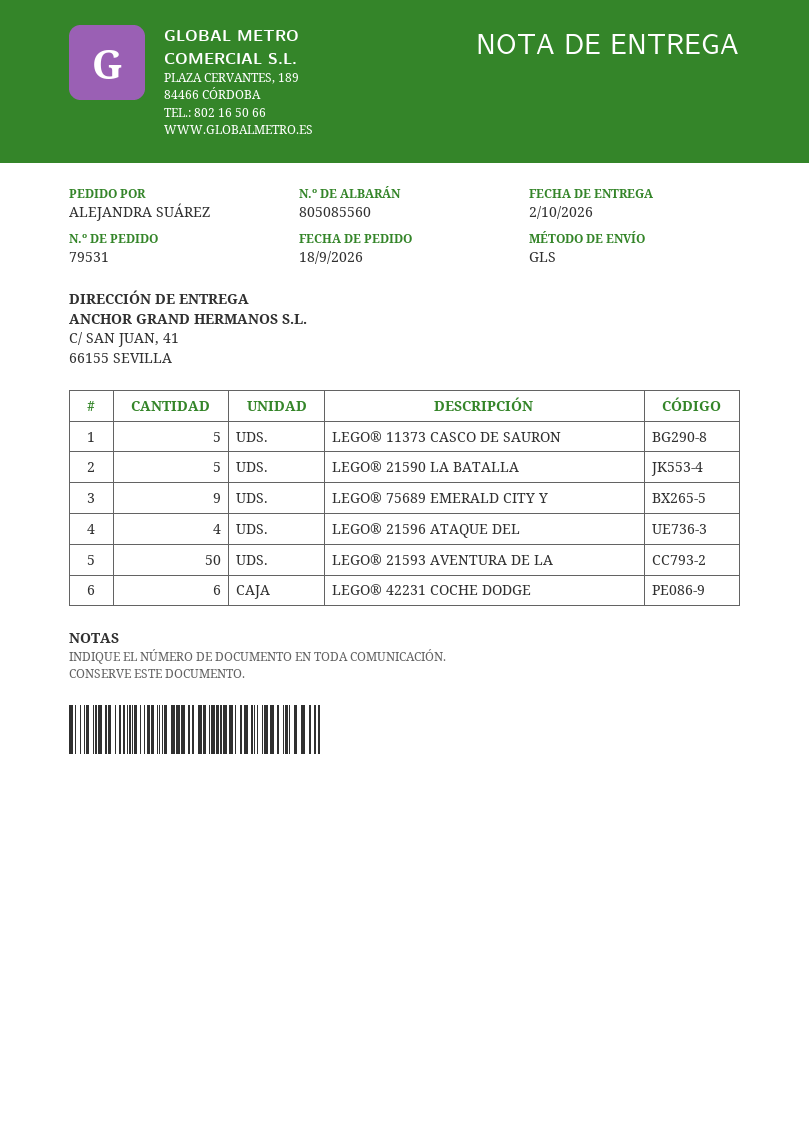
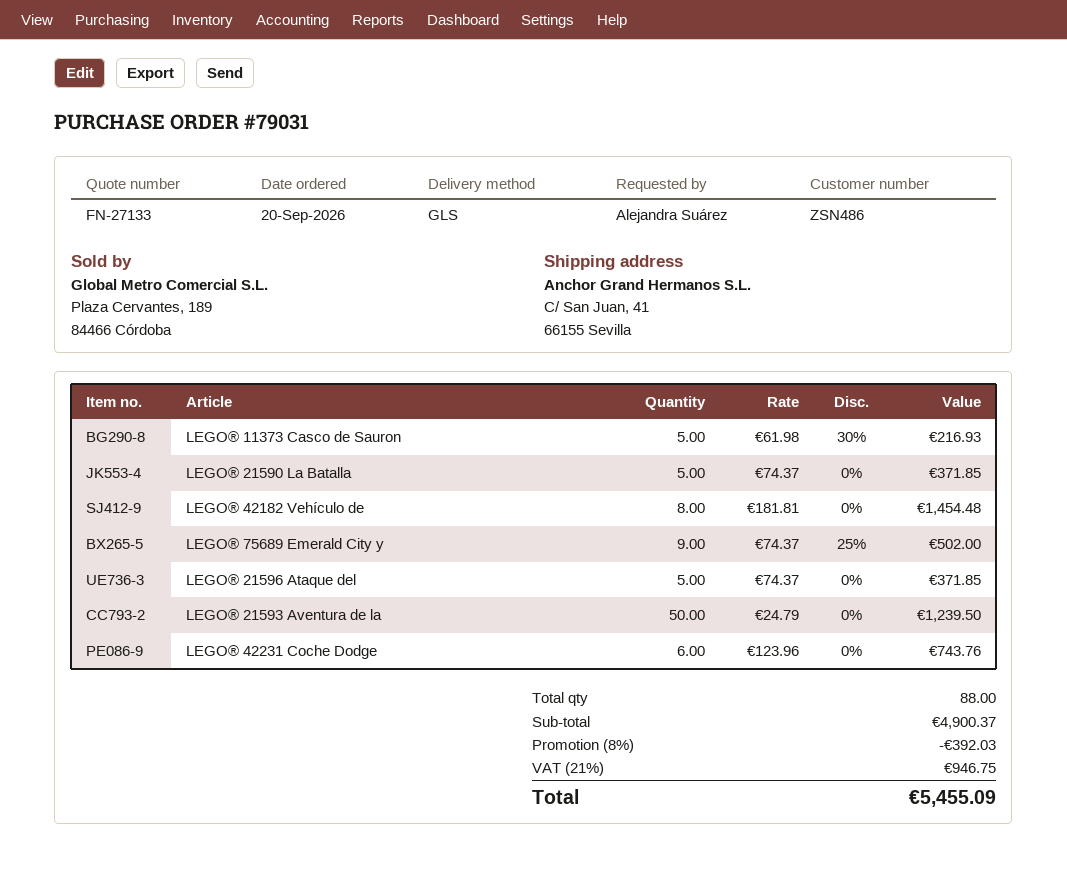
order number: 79531 -> 79031
order date: 2026-09-18 -> 2026-09-20
LEGO® 21596 ATAQUE DEL: 4 -> 5
LEGO® 42182 Vehículo de: none -> 8

